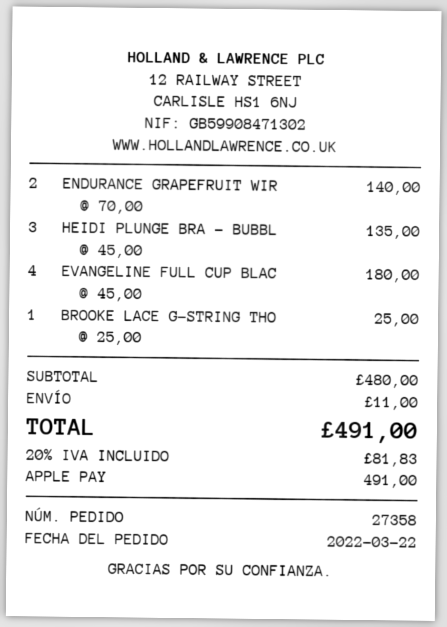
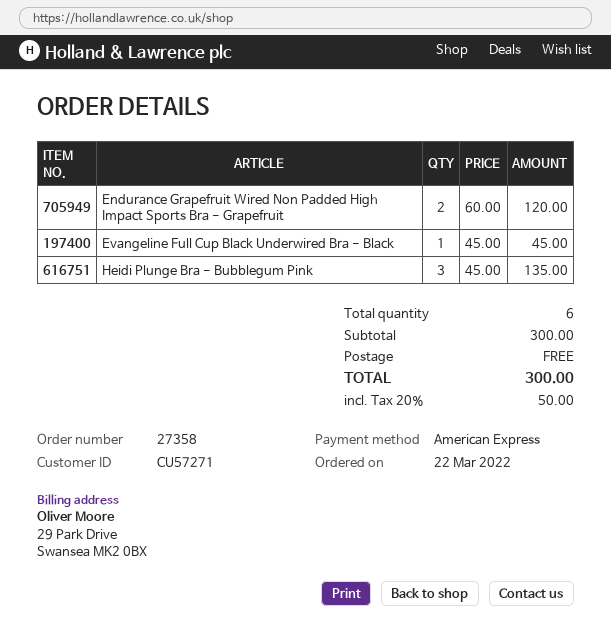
payment method: Apple Pay -> American Express
ENDURANCE GRAPEFRUIT WIR: 2 x 70.00 = 140.00 -> 2 x 60.00 = 120.00
EVANGELINE FULL CUP BLAC: 4 x 45.00 = 180.00 -> 1 x 45.00 = 45.00
BROOKE LACE G-STRING THO: 1 x 25.00 = 25.00 -> none
subtotal: 480.00 -> 300.00
shipping: 11.00 -> 0.00
tax: 20% = 81.83 -> 20% = 50.00
total: 491.00 -> 300.00

